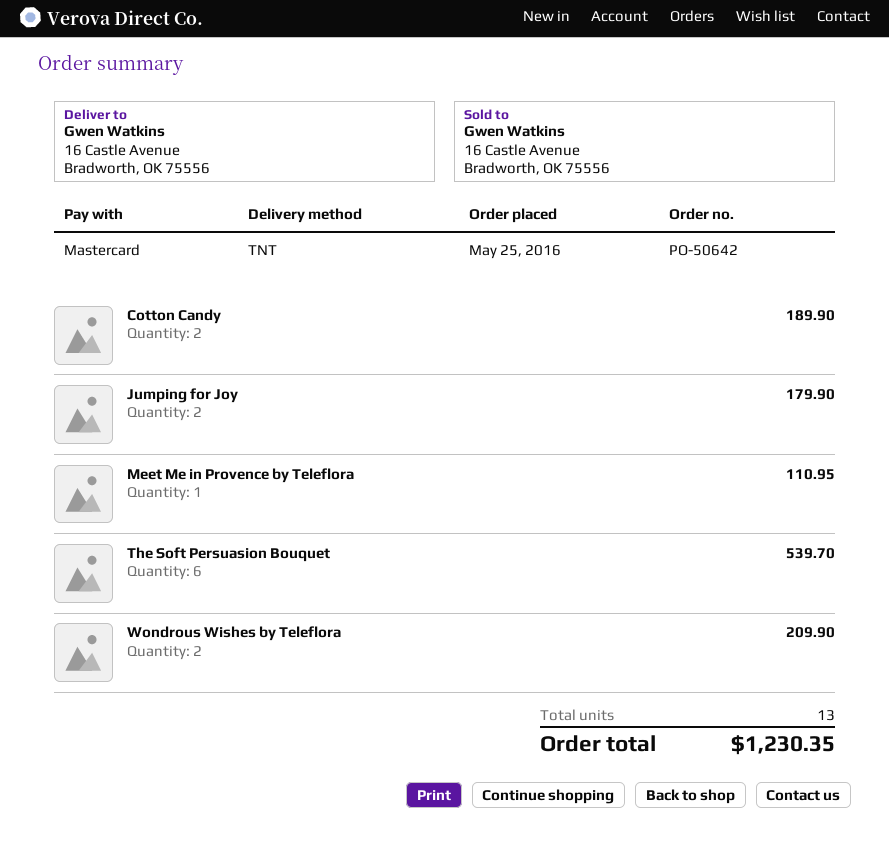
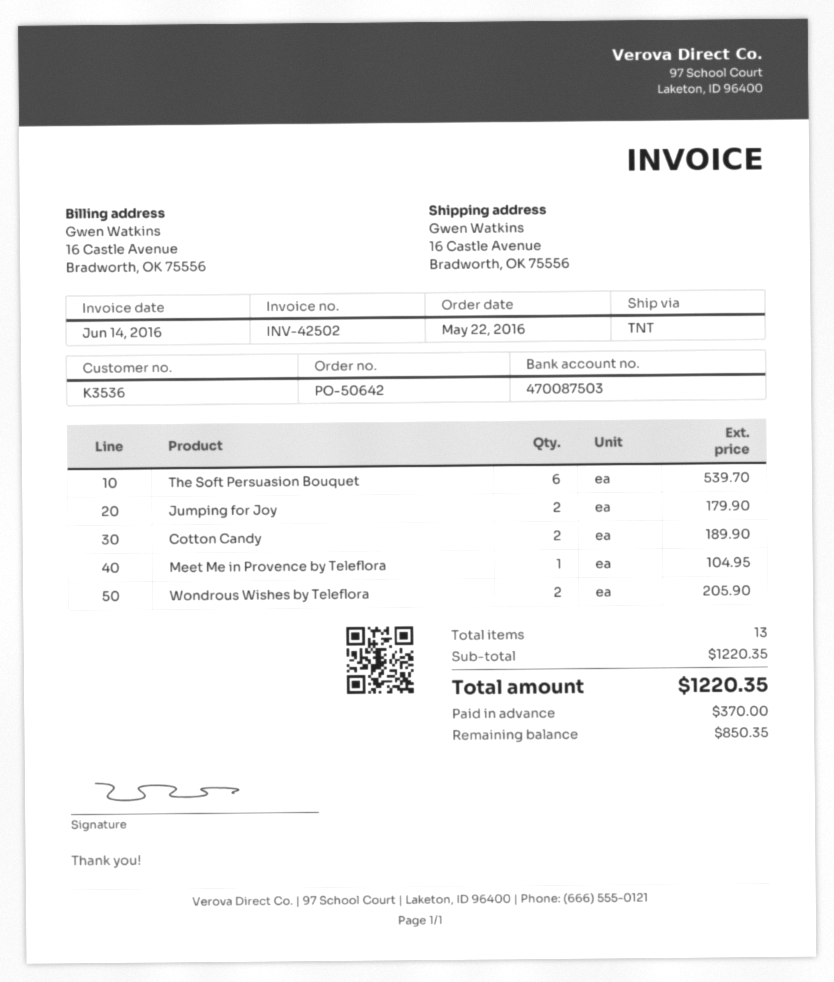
order date: 2016-05-25 -> 2016-05-22
Meet Me in Provence by Teleflora: 1 for 110.95 -> 1 for 104.95
Wondrous Wishes by Teleflora: 2 for 209.90 -> 2 for 205.90
total: 1230.35 -> 1220.35

